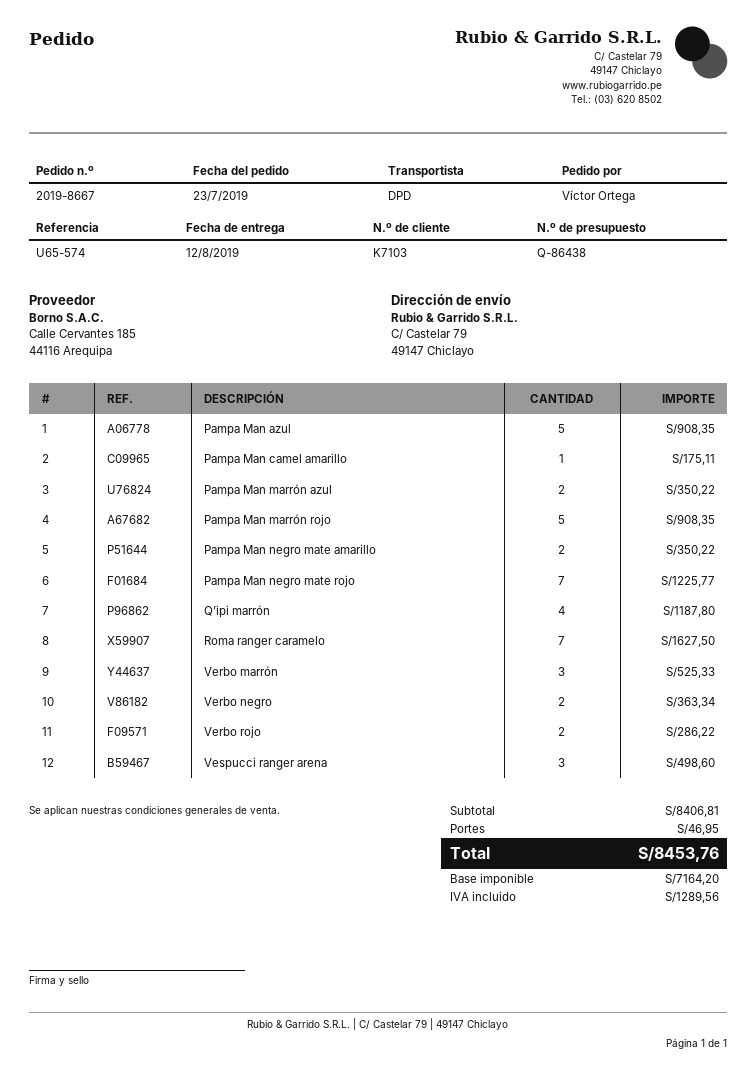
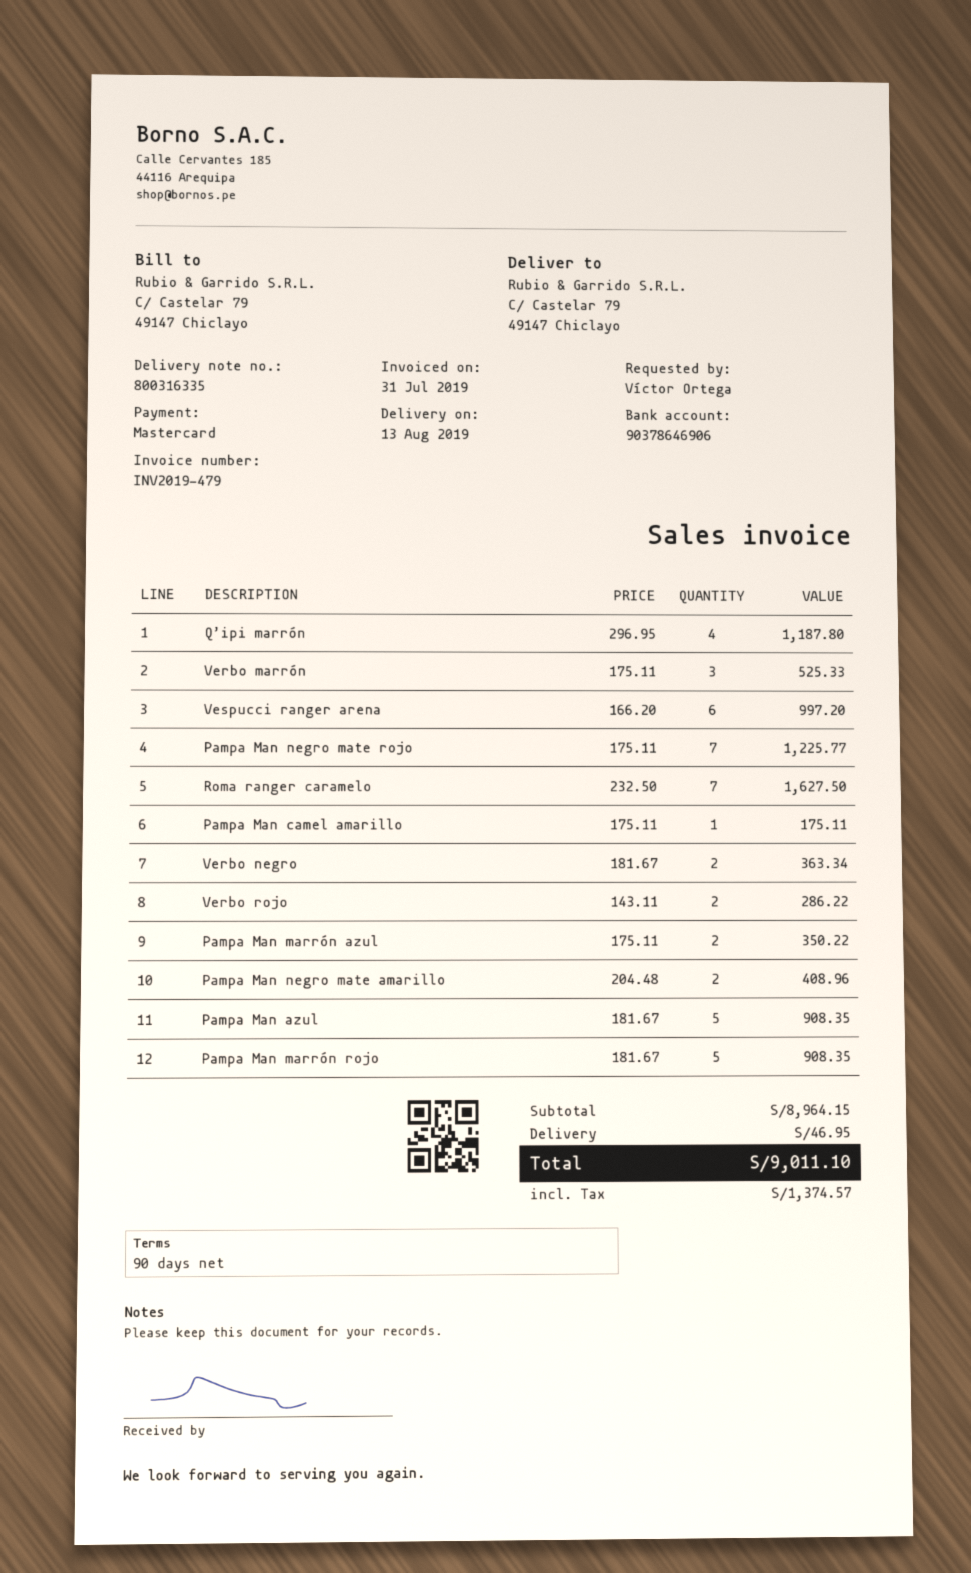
delivery date: 2019-08-12 -> 2019-08-13
Pampa Man negro mate amarillo: 2 for 350.22 -> 2 for 408.96
Vespucci ranger arena: 3 for 498.60 -> 6 for 997.20
subtotal: 8406.81 -> 8964.15
tax: 1289.56 -> 1374.57
total: 8453.76 -> 9011.10

